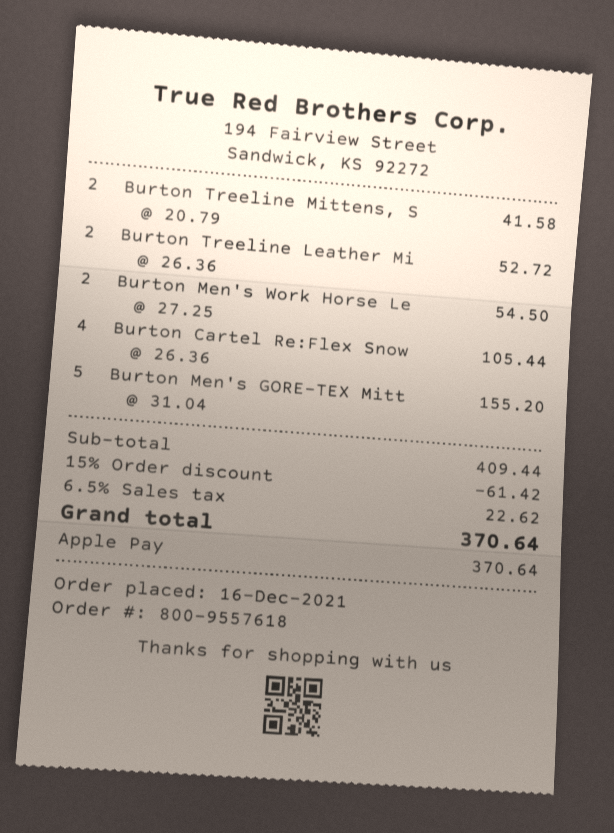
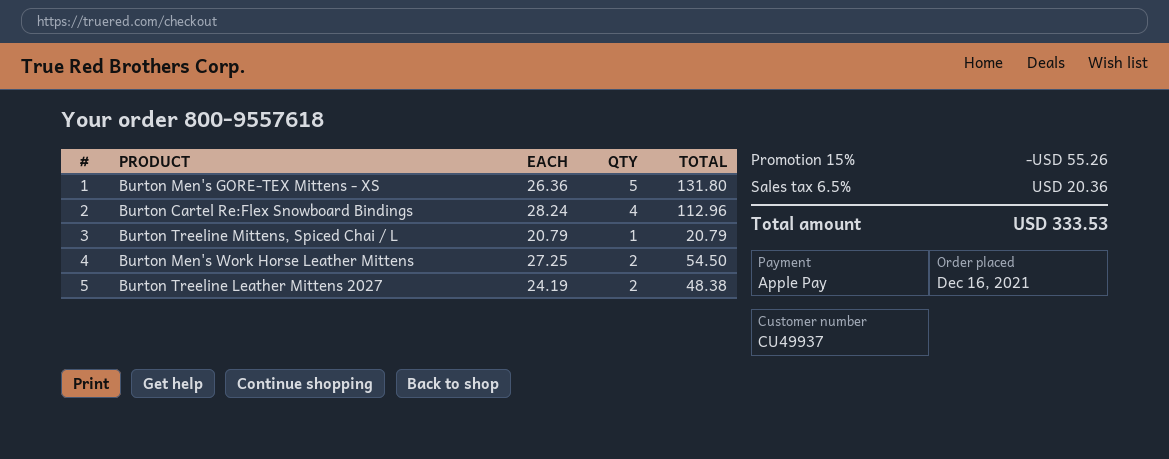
Burton Treeline Mittens, S: 2 x 20.79 = 41.58 -> 1 x 20.79 = 20.79
Burton Treeline Leather Mi: 2 x 26.36 = 52.72 -> 2 x 24.19 = 48.38
Burton Cartel Re:Flex Snow: 4 x 26.36 = 105.44 -> 4 x 28.24 = 112.96
Burton Men's GORE-TEX Mitt: 5 x 31.04 = 155.20 -> 5 x 26.36 = 131.80
discount: 15% = 61.42 -> 15% = 55.26
tax: 6.5% = 22.62 -> 6.5% = 20.36
total: 370.64 -> 333.53

